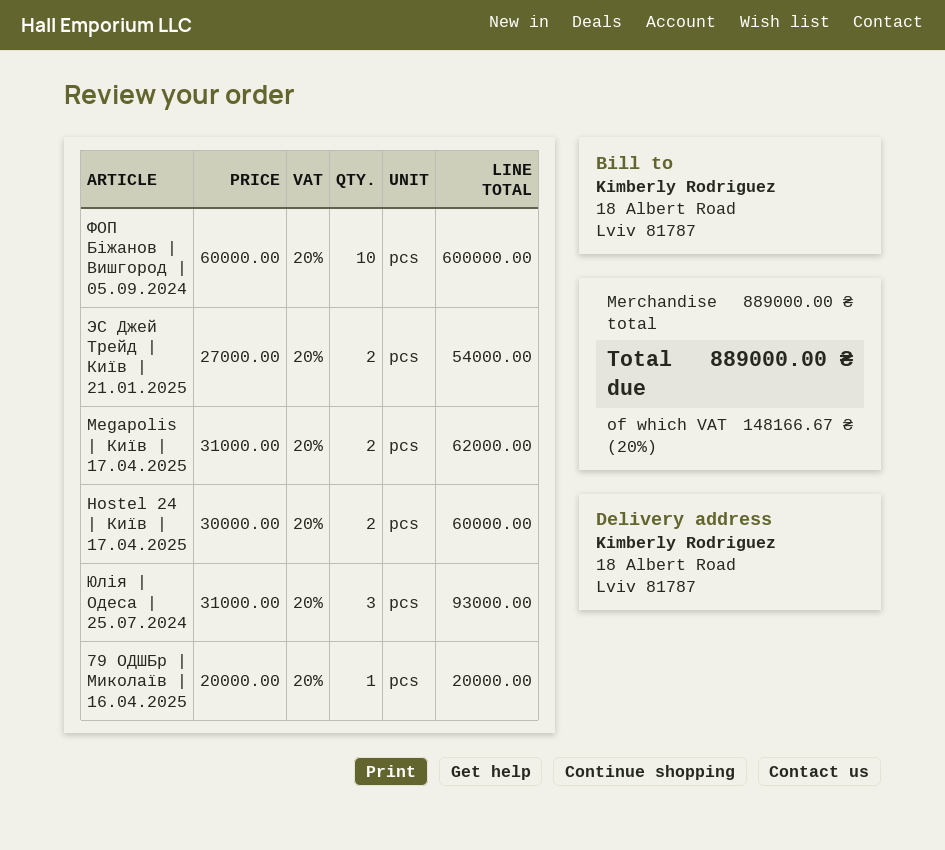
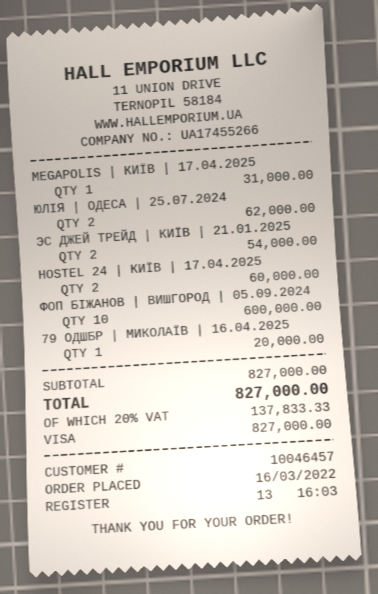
Megapolis | Київ | 17.04.2025: 2 for 62000.00 -> 1 for 31000.00
Юлія | Одеса | 25.07.2024: 3 for 93000.00 -> 2 for 62000.00
subtotal: 889000.00 -> 827000.00
tax: 20% = 148166.67 -> 20% = 137833.33
total: 889000.00 -> 827000.00

